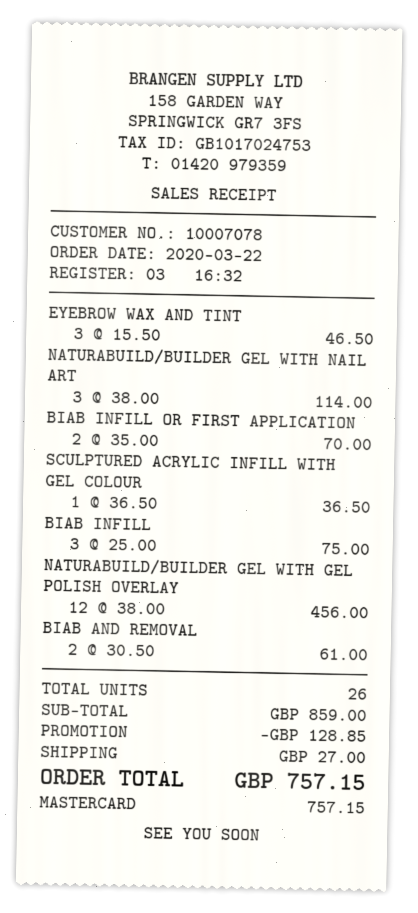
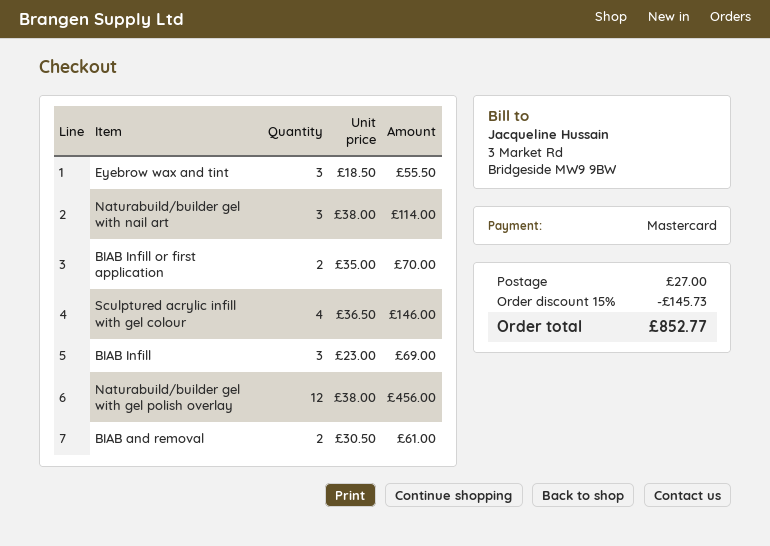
EYEBROW WAX AND TINT: 3 x 15.50 = 46.50 -> 3 x 18.50 = 55.50
SCULPTURED ACRYLIC INFILL WITH GEL COLOUR: 1 x 36.50 = 36.50 -> 4 x 36.50 = 146.00
BIAB INFILL: 3 x 25.00 = 75.00 -> 3 x 23.00 = 69.00
discount: 128.85 -> 145.73
total: 757.15 -> 852.77

